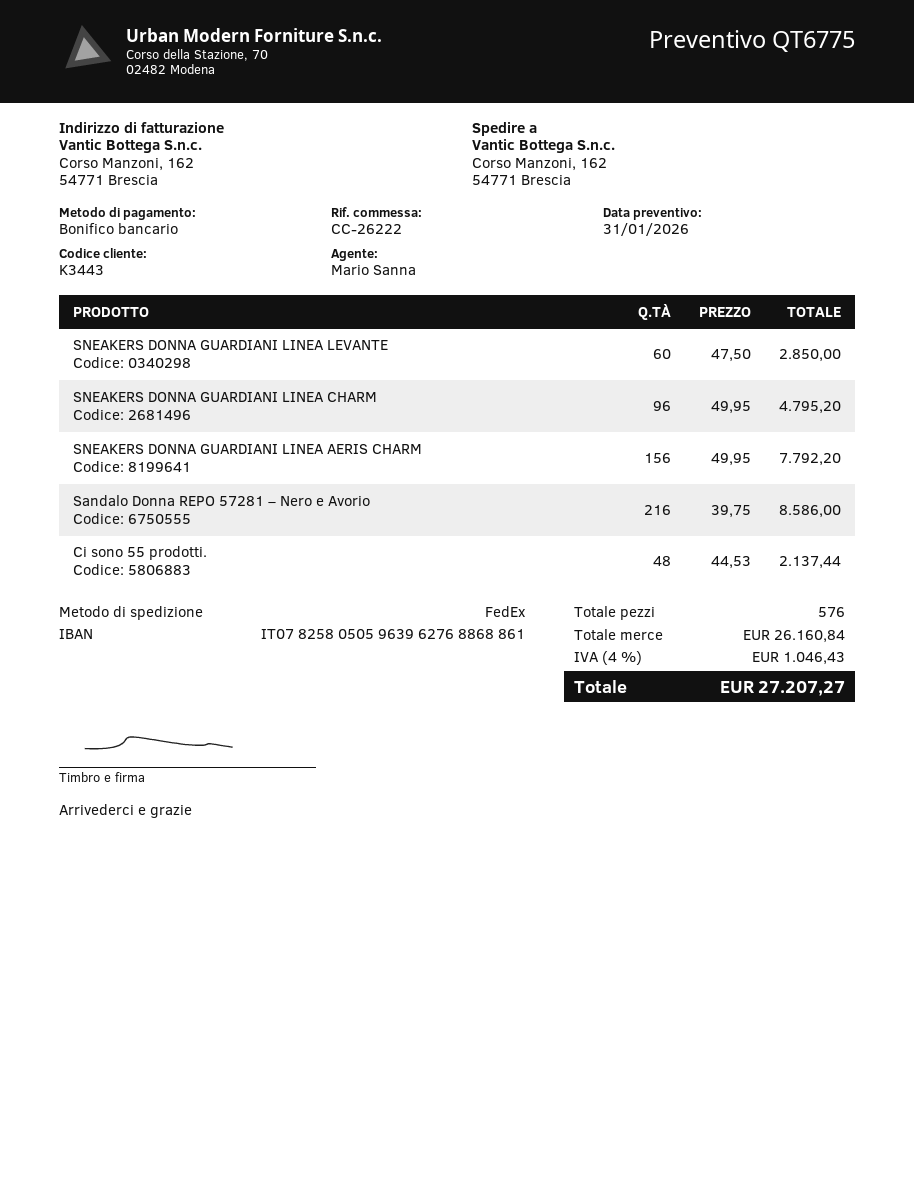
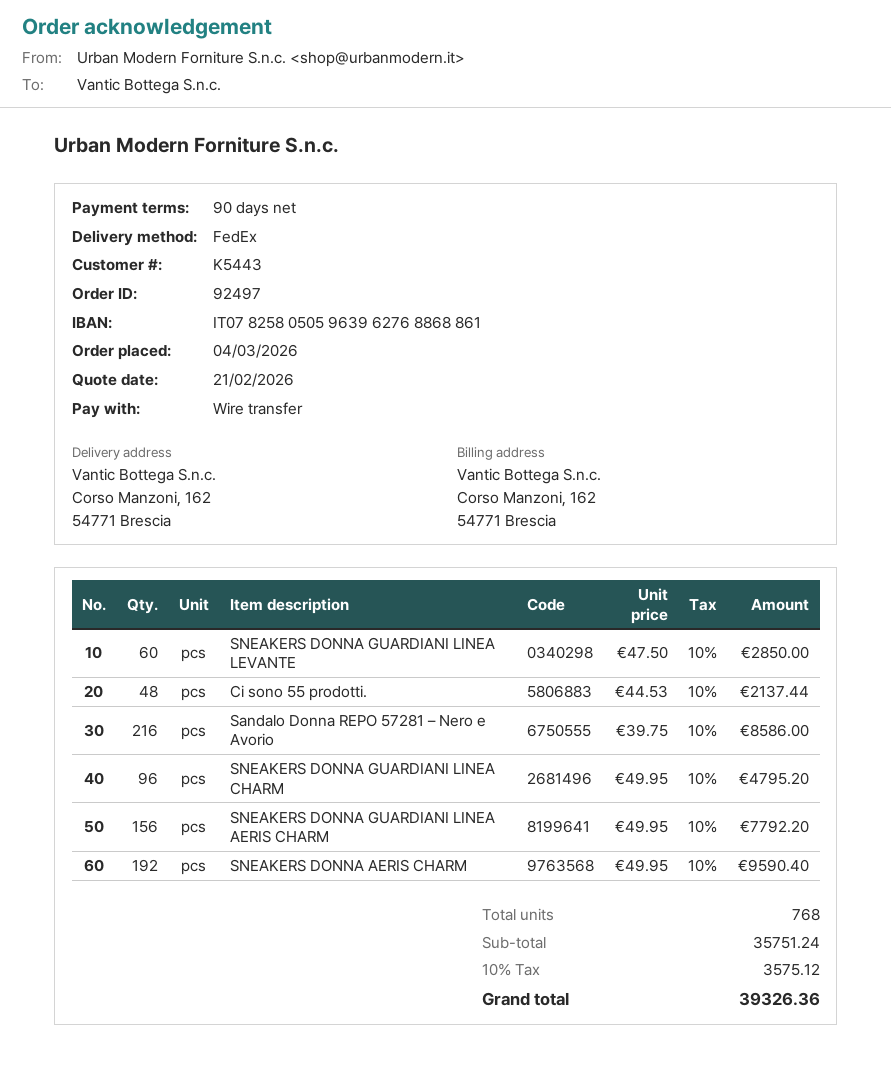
quote date: 2026-01-31 -> 2026-02-21
customer number: K3443 -> K5443
SNEAKERS DONNA AERIS CHARM: none -> 192 x 49.95 = 9590.40
total quantity: 576 -> 768
subtotal: 26160.84 -> 35751.24
tax: 4% = 1046.43 -> 10% = 3575.12
total: 27207.27 -> 39326.36

